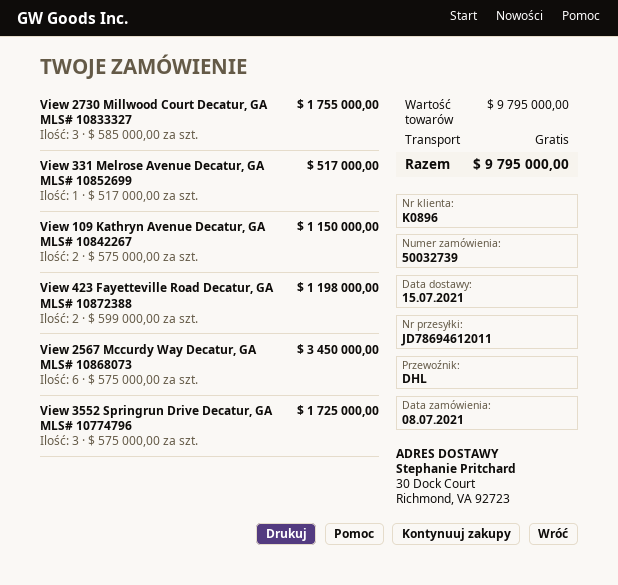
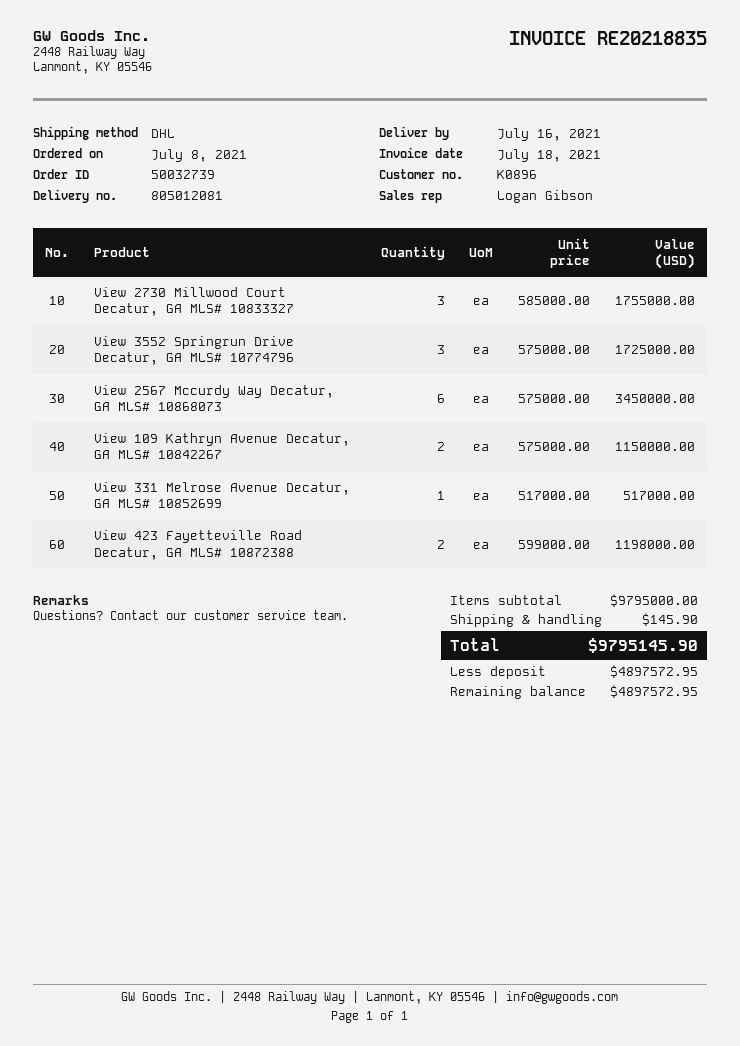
delivery date: 2021-07-15 -> 2021-07-16
shipping: 0.00 -> 145.90
total: 9795000.00 -> 9795145.90

